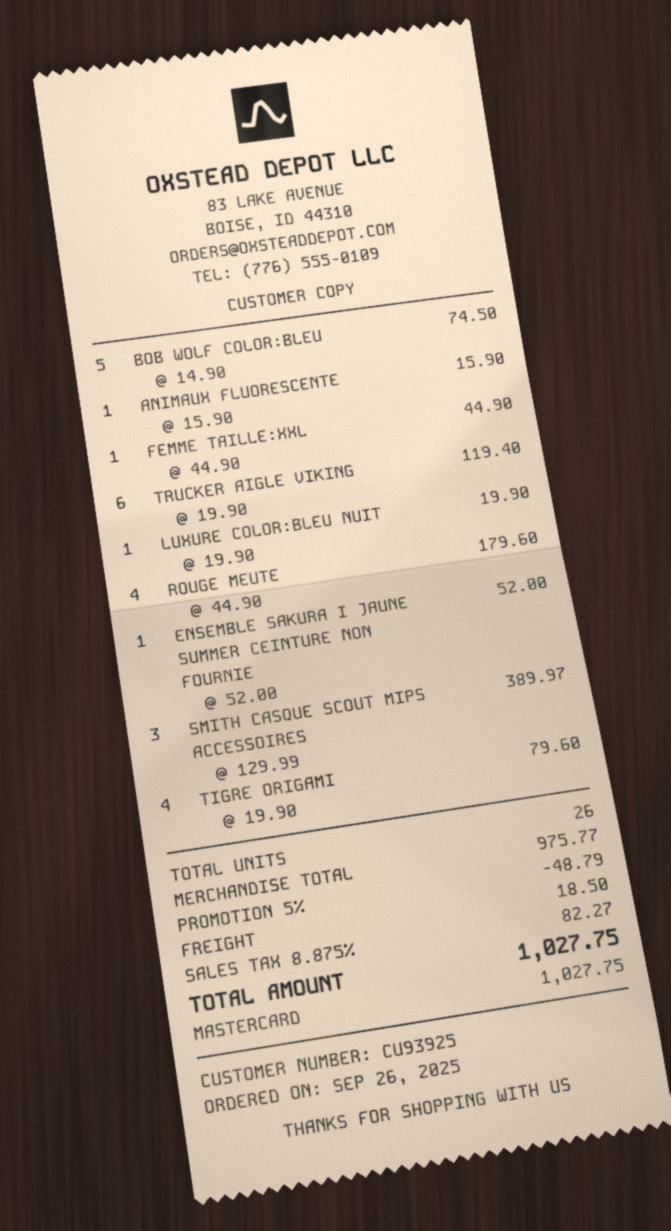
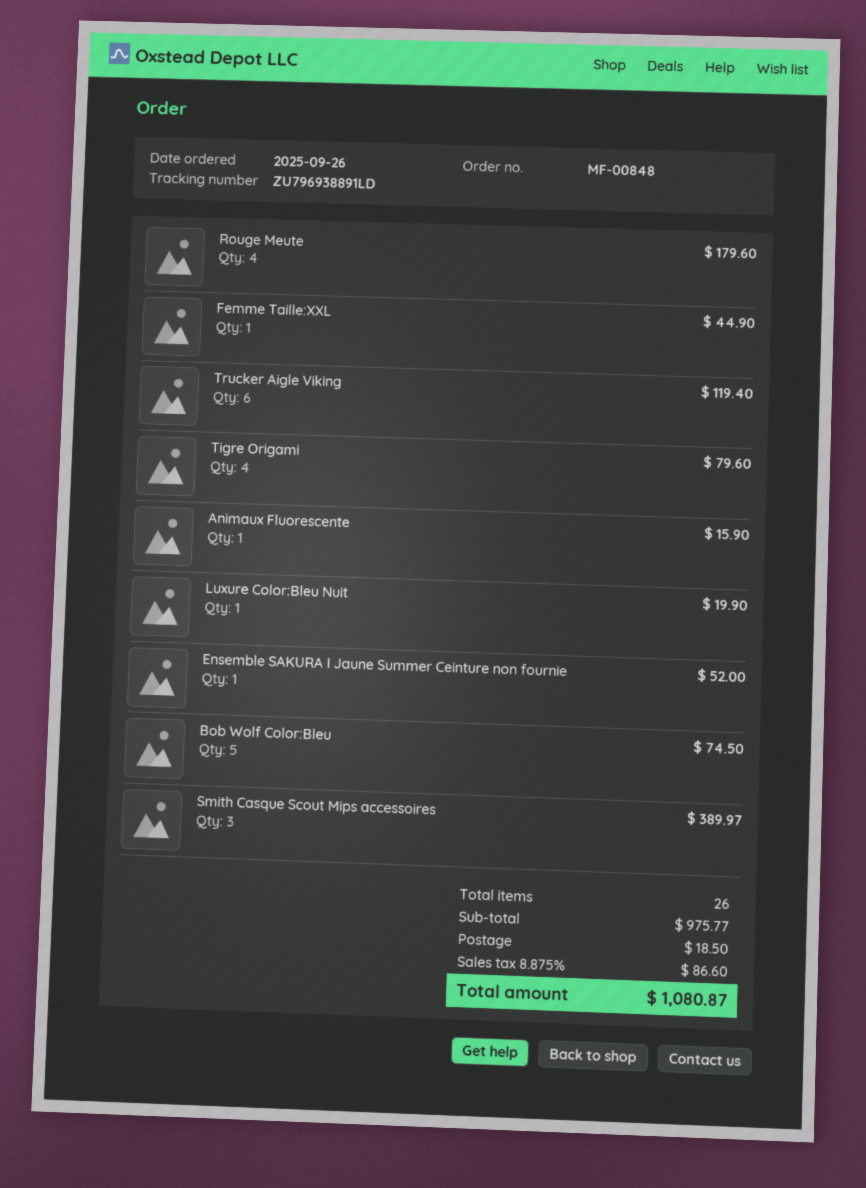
discount: 5% = 48.79 -> none
tax: 8.875% = 82.27 -> 8.875% = 86.60
total: 1027.75 -> 1080.87

